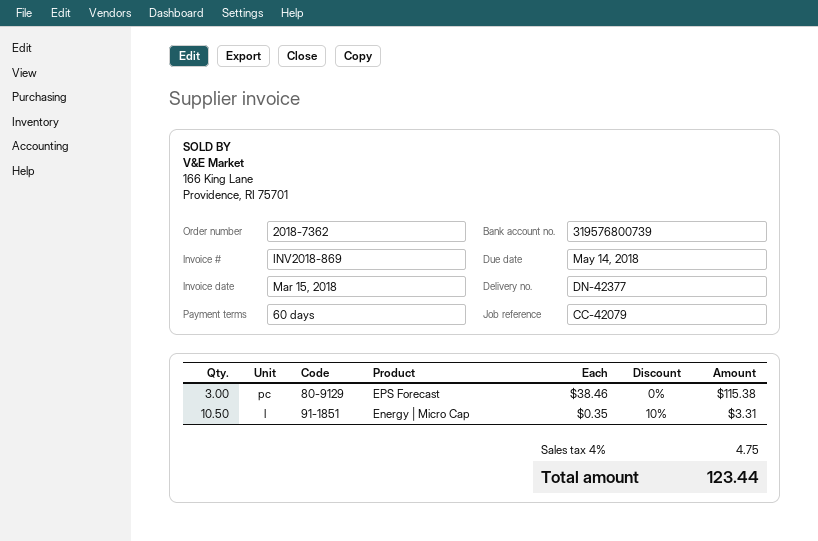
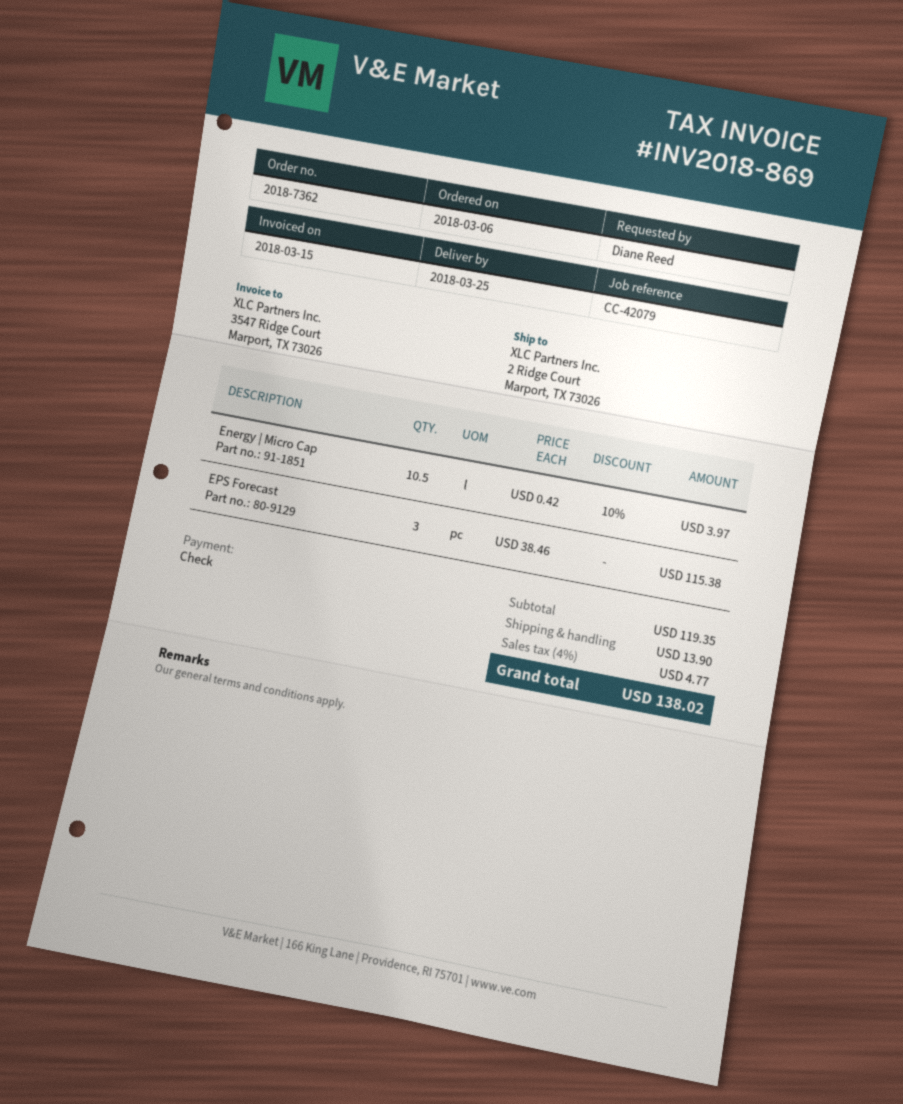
Energy | Micro Cap: 10.5 x 0.35 - 10% = 3.31 -> 10.5 x 0.42 - 10% = 3.97
shipping: none -> 13.90
tax: 4% = 4.75 -> 4% = 4.77
total: 123.44 -> 138.02

